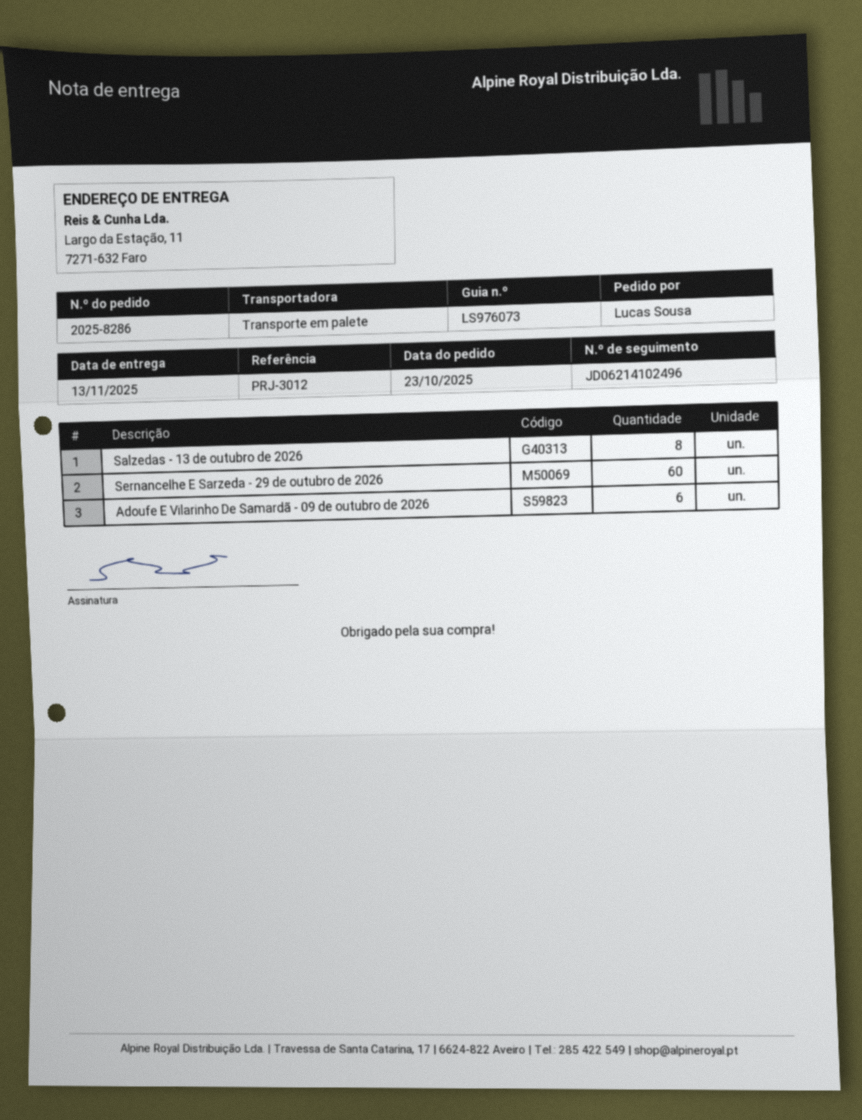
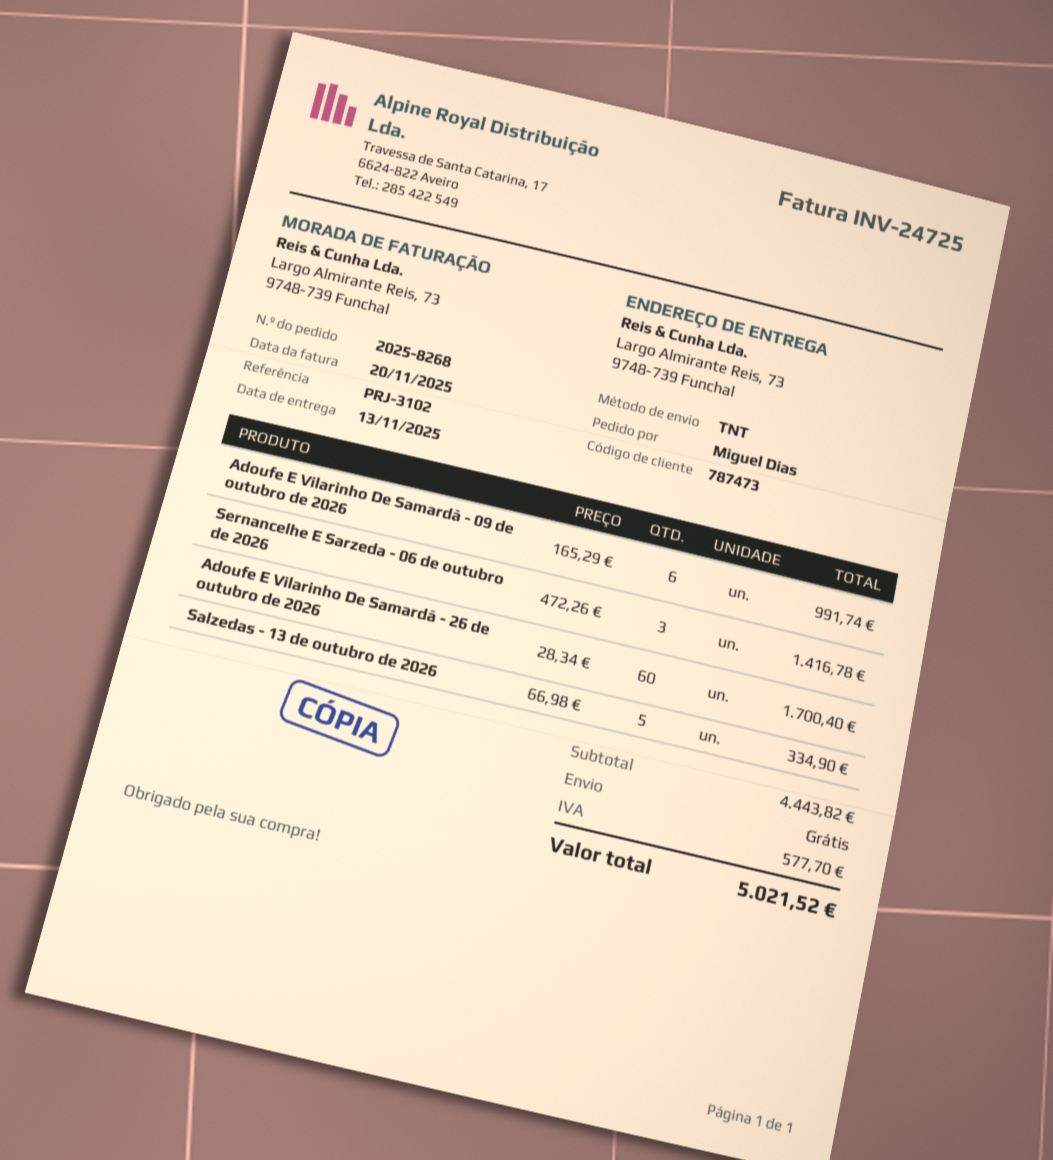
order number: 2025-8286 -> 2025-8268
reference: PRJ-3012 -> PRJ-3102
ordered by: Lucas Sousa -> Miguel Dias
shipping method: pallet freight -> TNT
ship to: Largo da Estação, 11, 7271-632 Faro -> Largo Almirante Reis, 73, 9748-739 Funchal
Salzedas - 13 de outubro de 2026: 8 -> 5
Sernancelhe E Sarzeda - 29 de outubro de 2026: 60 -> none
Sernancelhe E Sarzeda - 06 de outubro de 2026: none -> 3
Adoufe E Vilarinho De Samardã - 26 de outubro de 2026: none -> 60

